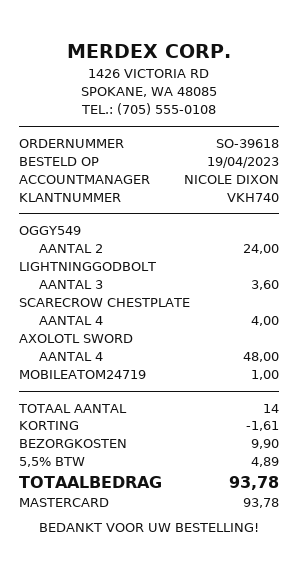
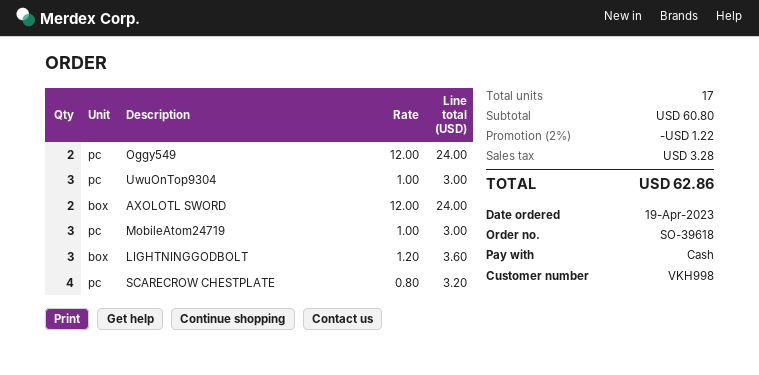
customer number: VKH740 -> VKH998
payment method: Mastercard -> cash
SCARECROW CHESTPLATE: 4 for 4.00 -> 4 for 3.20
AXOLOTL SWORD: 4 for 48.00 -> 2 for 24.00
MOBILEATOM24719: 1 for 1.00 -> 3 for 3.00
UwuOnTop9304: none -> 3 for 3.00
total quantity: 14 -> 17
discount: 1.61 -> 1.22
shipping: 9.90 -> none
tax: 4.89 -> 3.28
total: 93.78 -> 62.86

